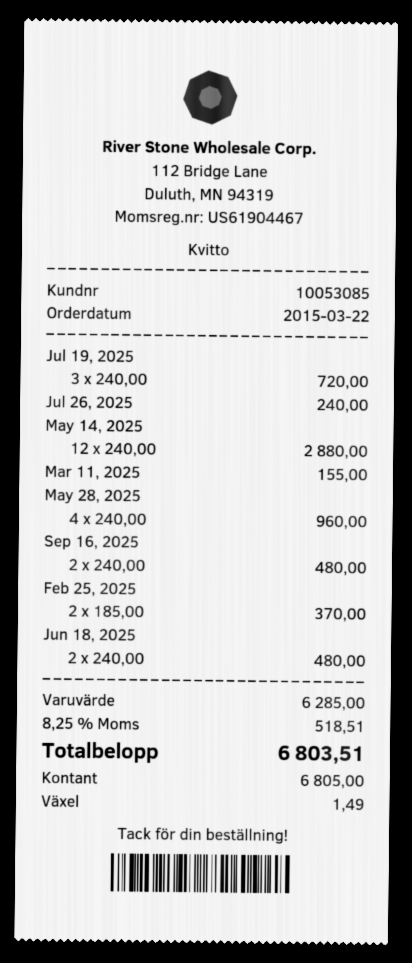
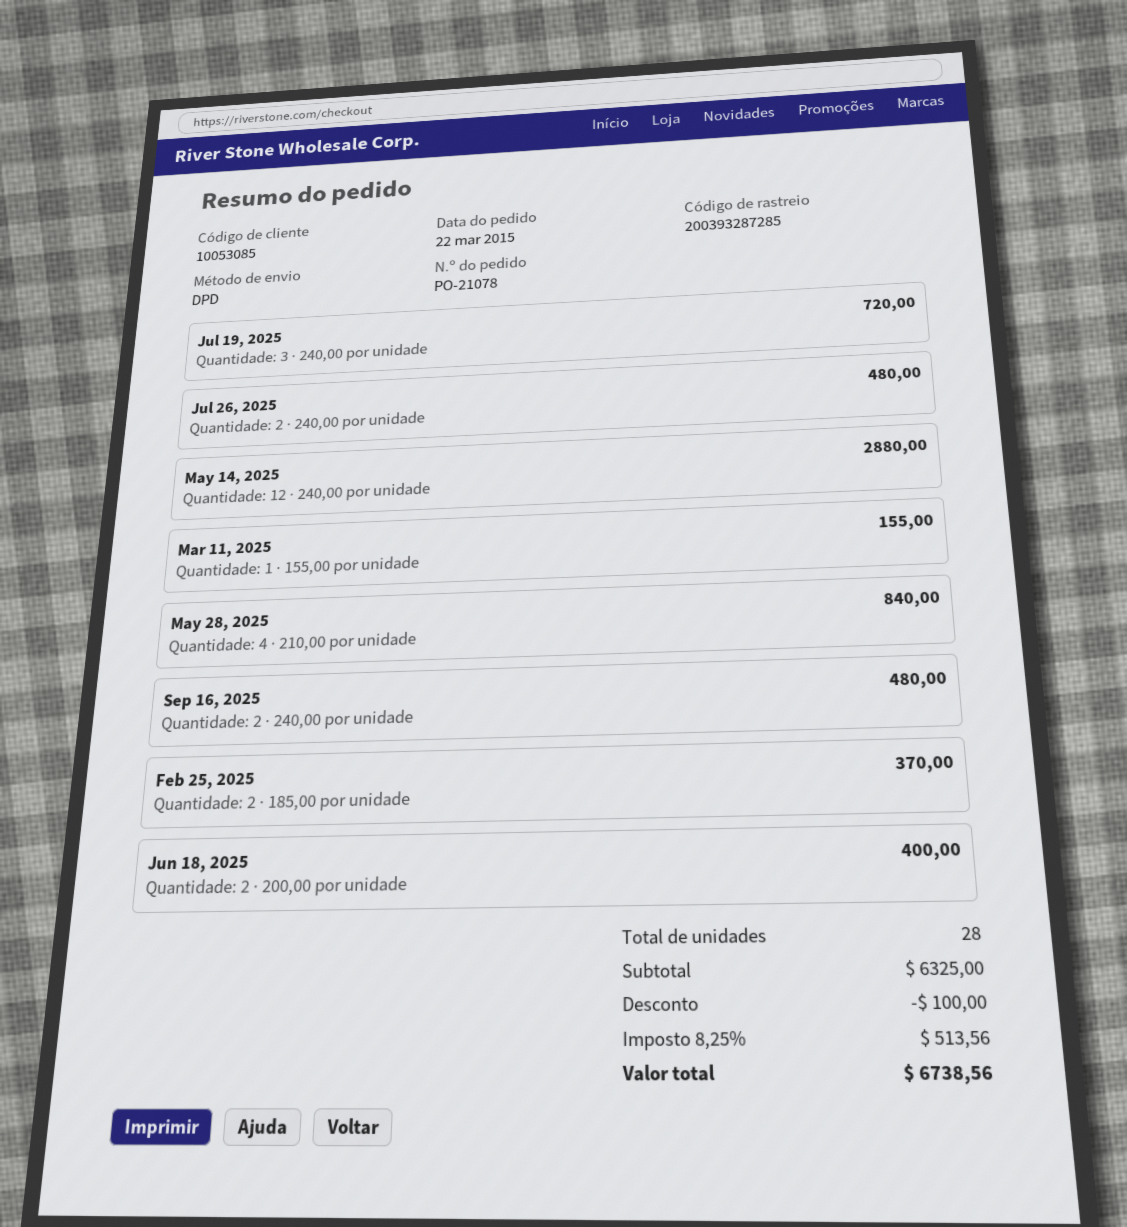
Jul 26, 2025: 1 x 240.00 = 240.00 -> 2 x 240.00 = 480.00
May 28, 2025: 4 x 240.00 = 960.00 -> 4 x 210.00 = 840.00
Jun 18, 2025: 2 x 240.00 = 480.00 -> 2 x 200.00 = 400.00
subtotal: 6285.00 -> 6325.00
discount: none -> 100.00
tax: 8.25% = 518.51 -> 8.25% = 513.56
total: 6803.51 -> 6738.56

